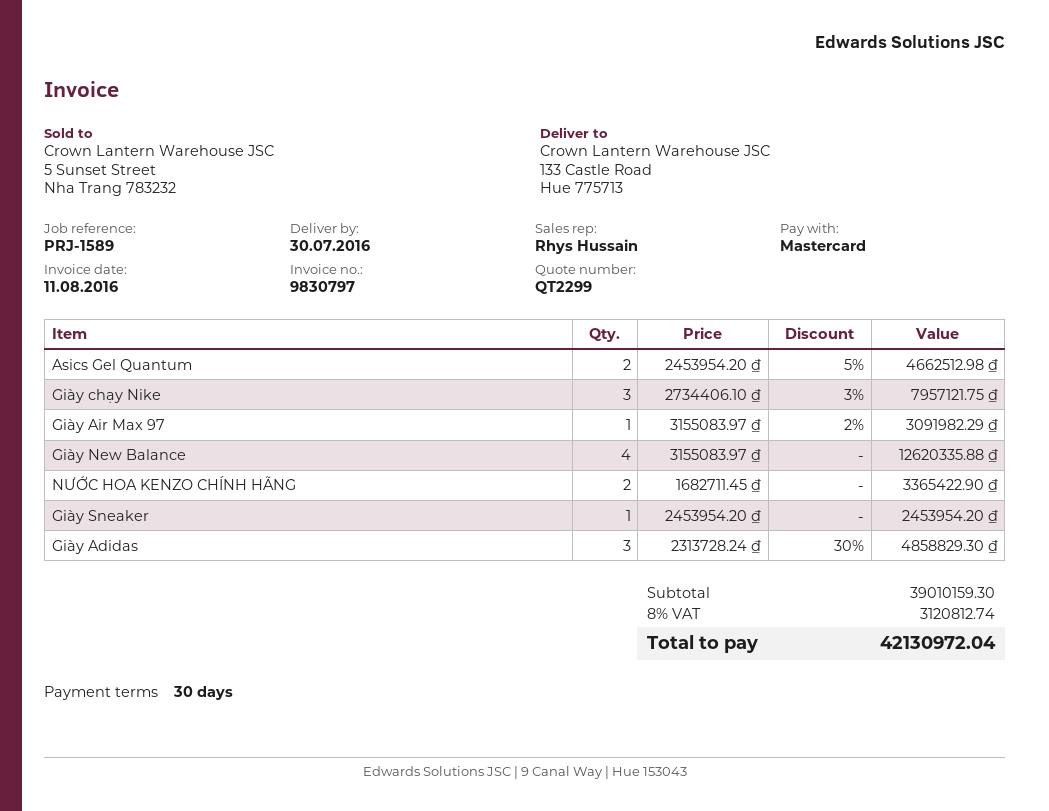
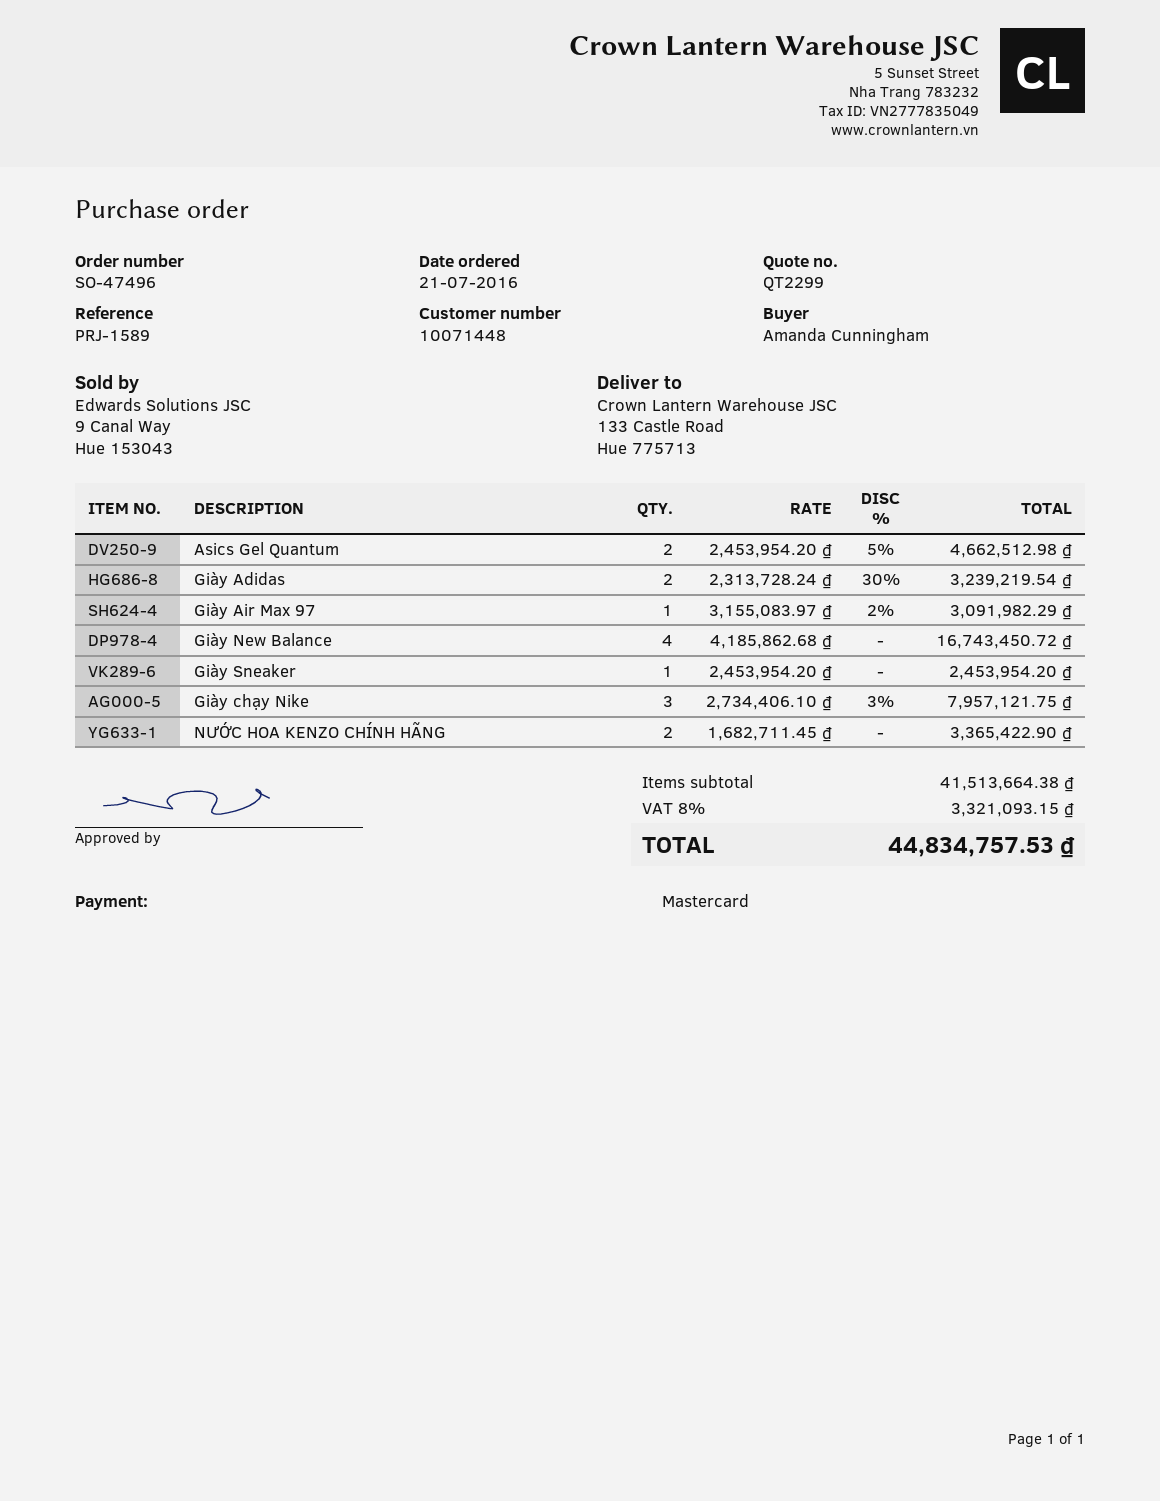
Giày New Balance: 4 x 3155083.97 = 12620335.88 -> 4 x 4185862.68 = 16743450.72
Giày Adidas: 3 x 2313728.24 - 30% = 4858829.30 -> 2 x 2313728.24 - 30% = 3239219.54
subtotal: 39010159.30 -> 41513664.38
tax: 8% = 3120812.74 -> 8% = 3321093.15
total: 42130972.04 -> 44834757.53

